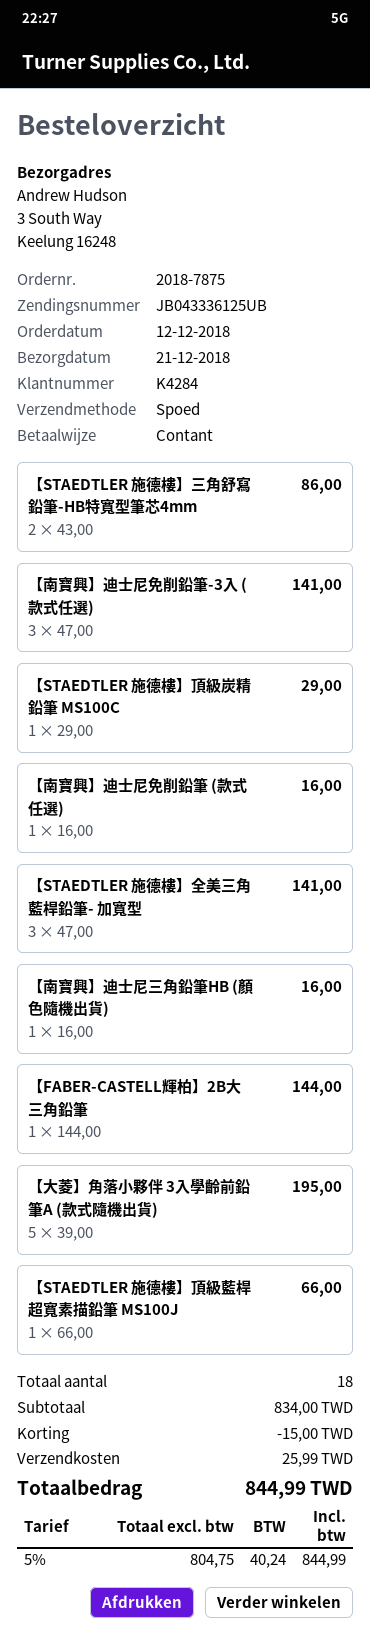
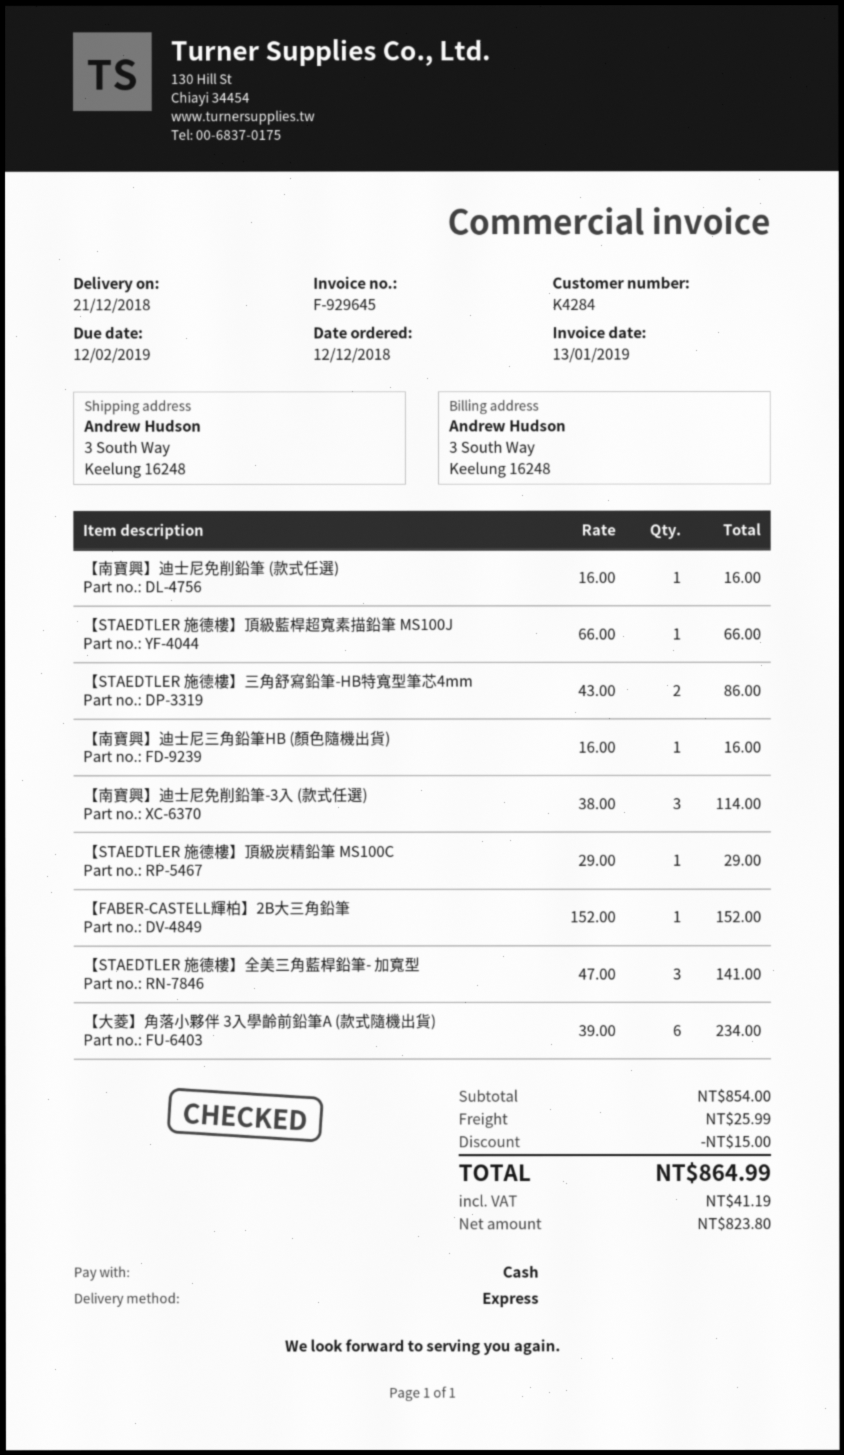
【南寶興】迪士尼免削鉛筆-3入 (款式任選): 3 x 47.00 = 141.00 -> 3 x 38.00 = 114.00
【FABER-CASTELL輝柏】2B大三角鉛筆: 1 x 144.00 = 144.00 -> 1 x 152.00 = 152.00
【大菱】角落小夥伴 3入學齡前鉛筆A (款式隨機出貨): 5 x 39.00 = 195.00 -> 6 x 39.00 = 234.00
subtotal: 834.00 -> 854.00
net: 804.75 -> 823.80
tax: 40.24 -> 41.19
total: 844.99 -> 864.99

